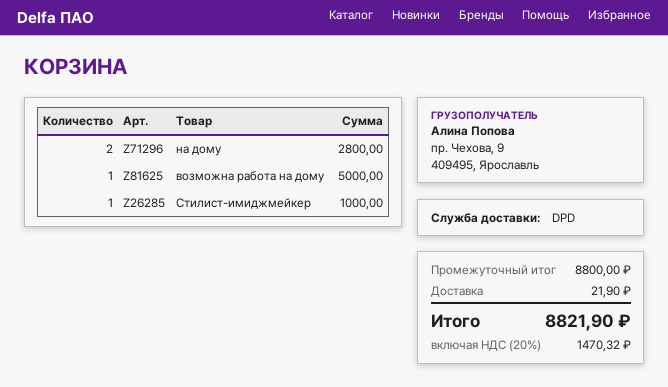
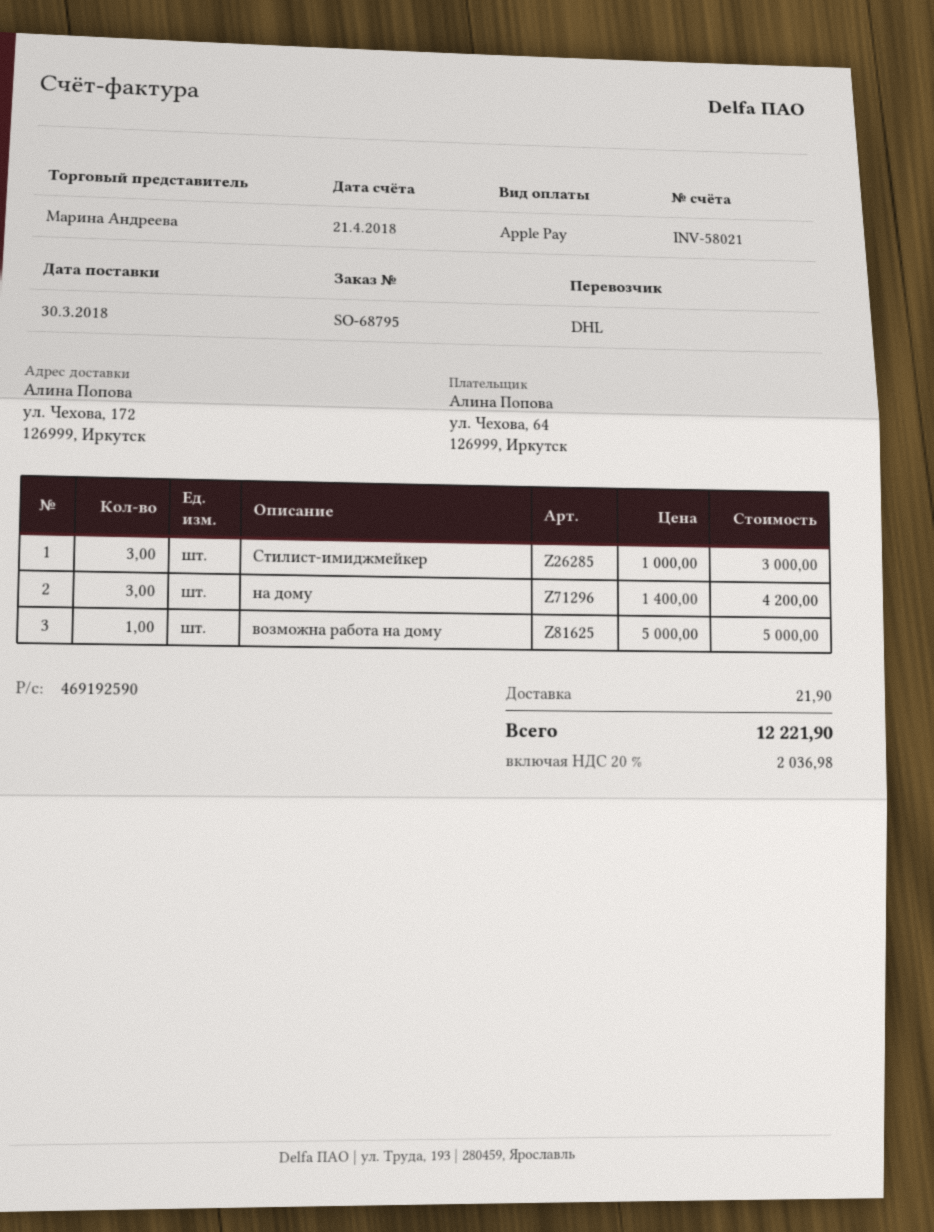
shipping method: DPD -> DHL
ship to: пр. Чехова, 9, 409495, Ярославль -> ул. Чехова, 172, 126999, Иркутск
на дому: 2 for 2800.00 -> 3 for 4200.00
Стилист-имиджмейкер: 1 for 1000.00 -> 3 for 3000.00
tax: 20% = 1470.32 -> 20% = 2036.98
total: 8821.90 -> 12221.90

